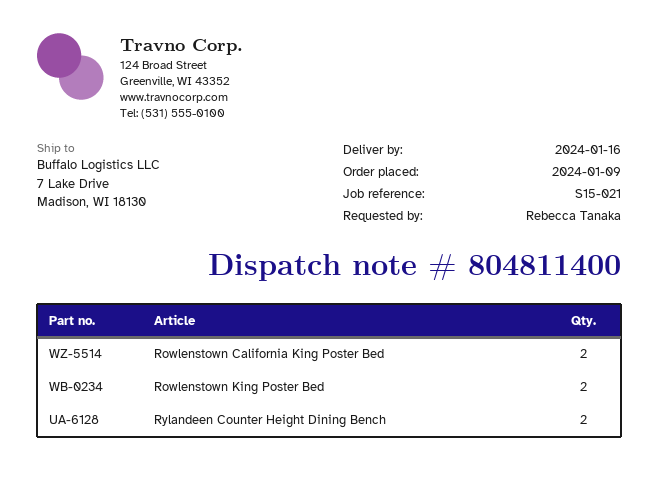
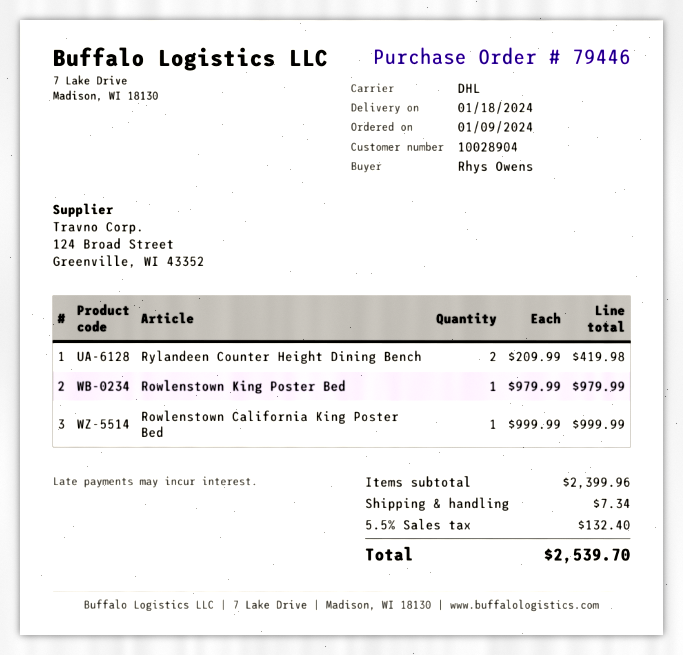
delivery date: 2024-01-16 -> 2024-01-18
ordered by: Rebecca Tanaka -> Rhys Owens
Rowlenstown California King Poster Bed: 2 -> 1
Rowlenstown King Poster Bed: 2 -> 1

